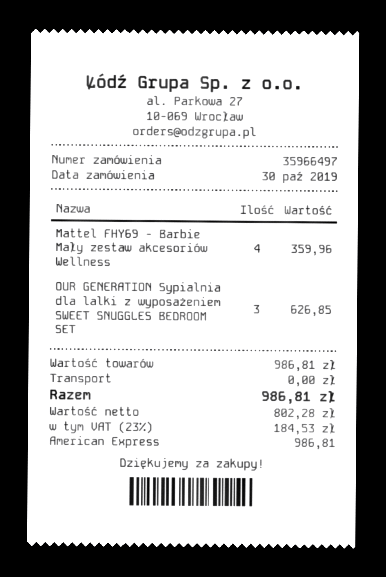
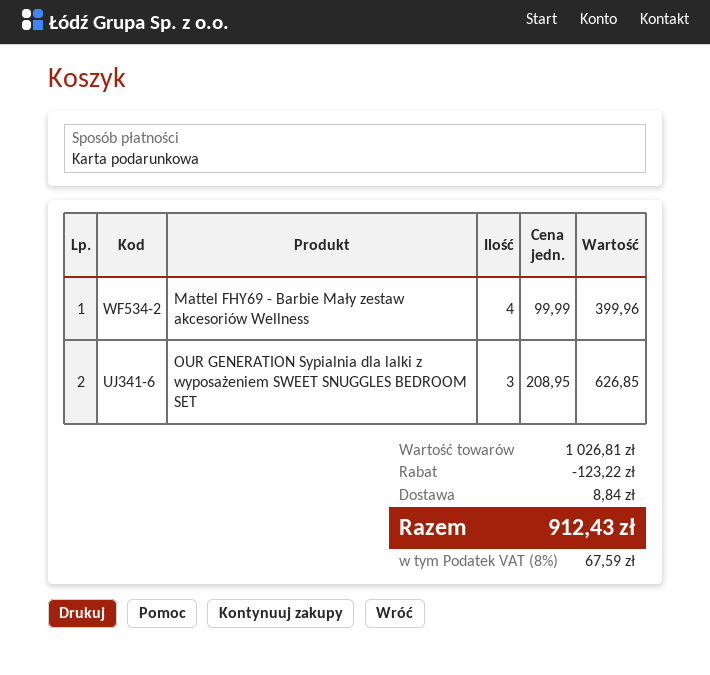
payment method: American Express -> gift card
Mattel FHY69 - Barbie Mały zestaw akcesoriów Wellness: 4 for 359.96 -> 4 for 399.96
subtotal: 986.81 -> 1026.81
discount: none -> 123.22
shipping: 0.00 -> 8.84
tax: 23% = 184.53 -> 8% = 67.59
total: 986.81 -> 912.43

